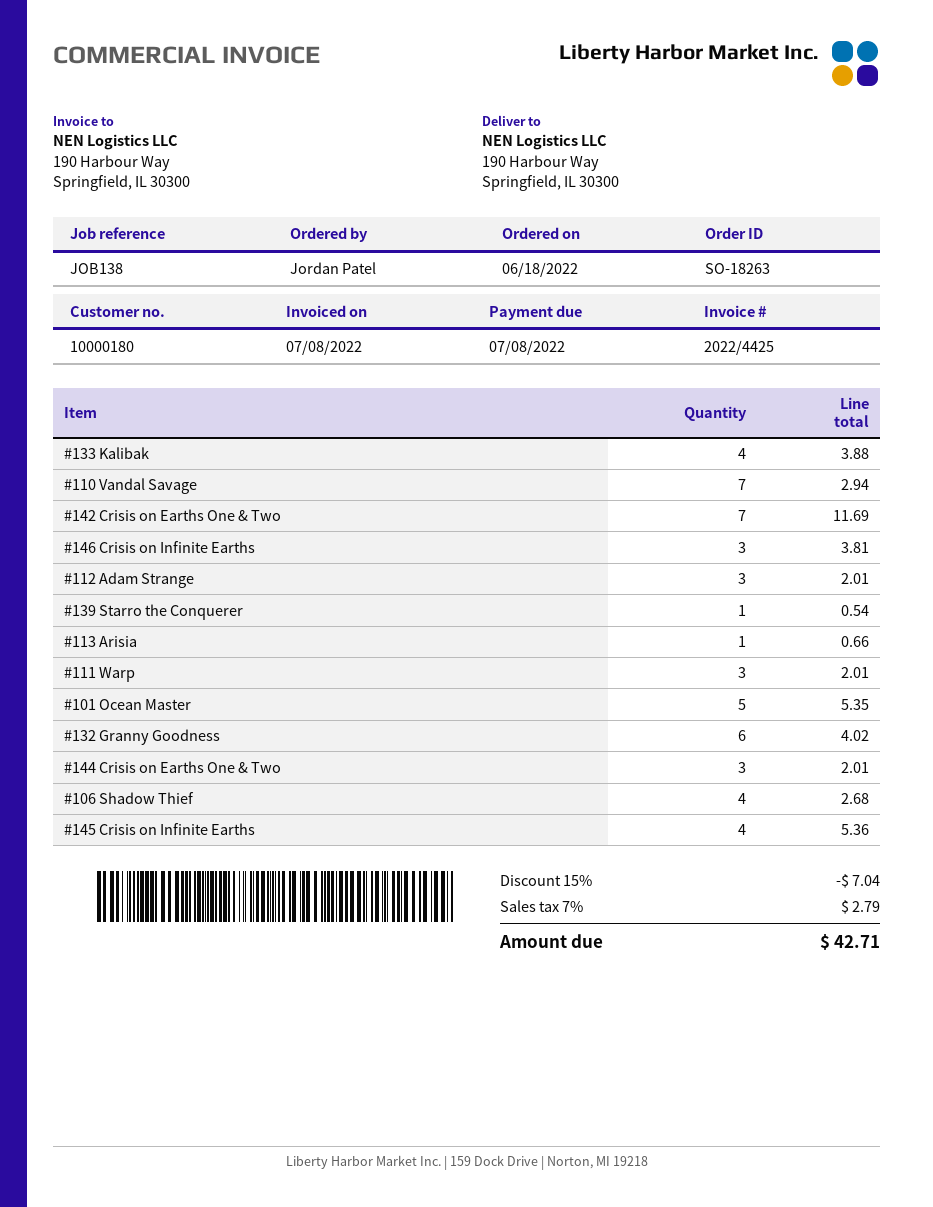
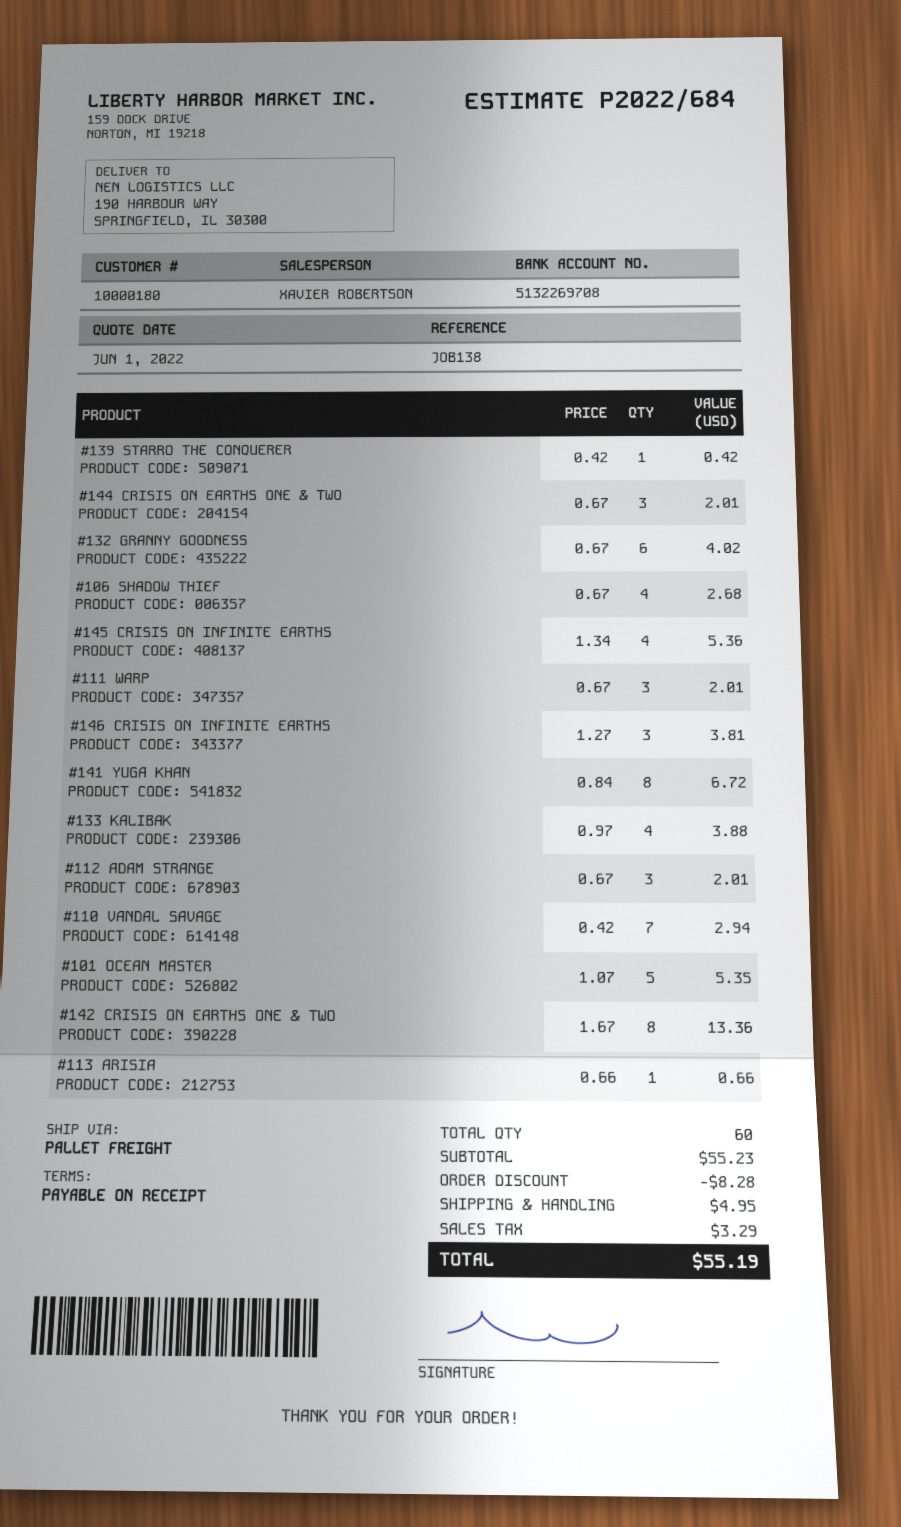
#142 Crisis on Earths One & Two: 7 for 11.69 -> 8 for 13.36
#139 Starro the Conquerer: 1 for 0.54 -> 1 for 0.42
#141 YUGA KHAN: none -> 8 for 6.72
discount: 7.04 -> 8.28
shipping: none -> 4.95
tax: 2.79 -> 3.29
total: 42.71 -> 55.19

